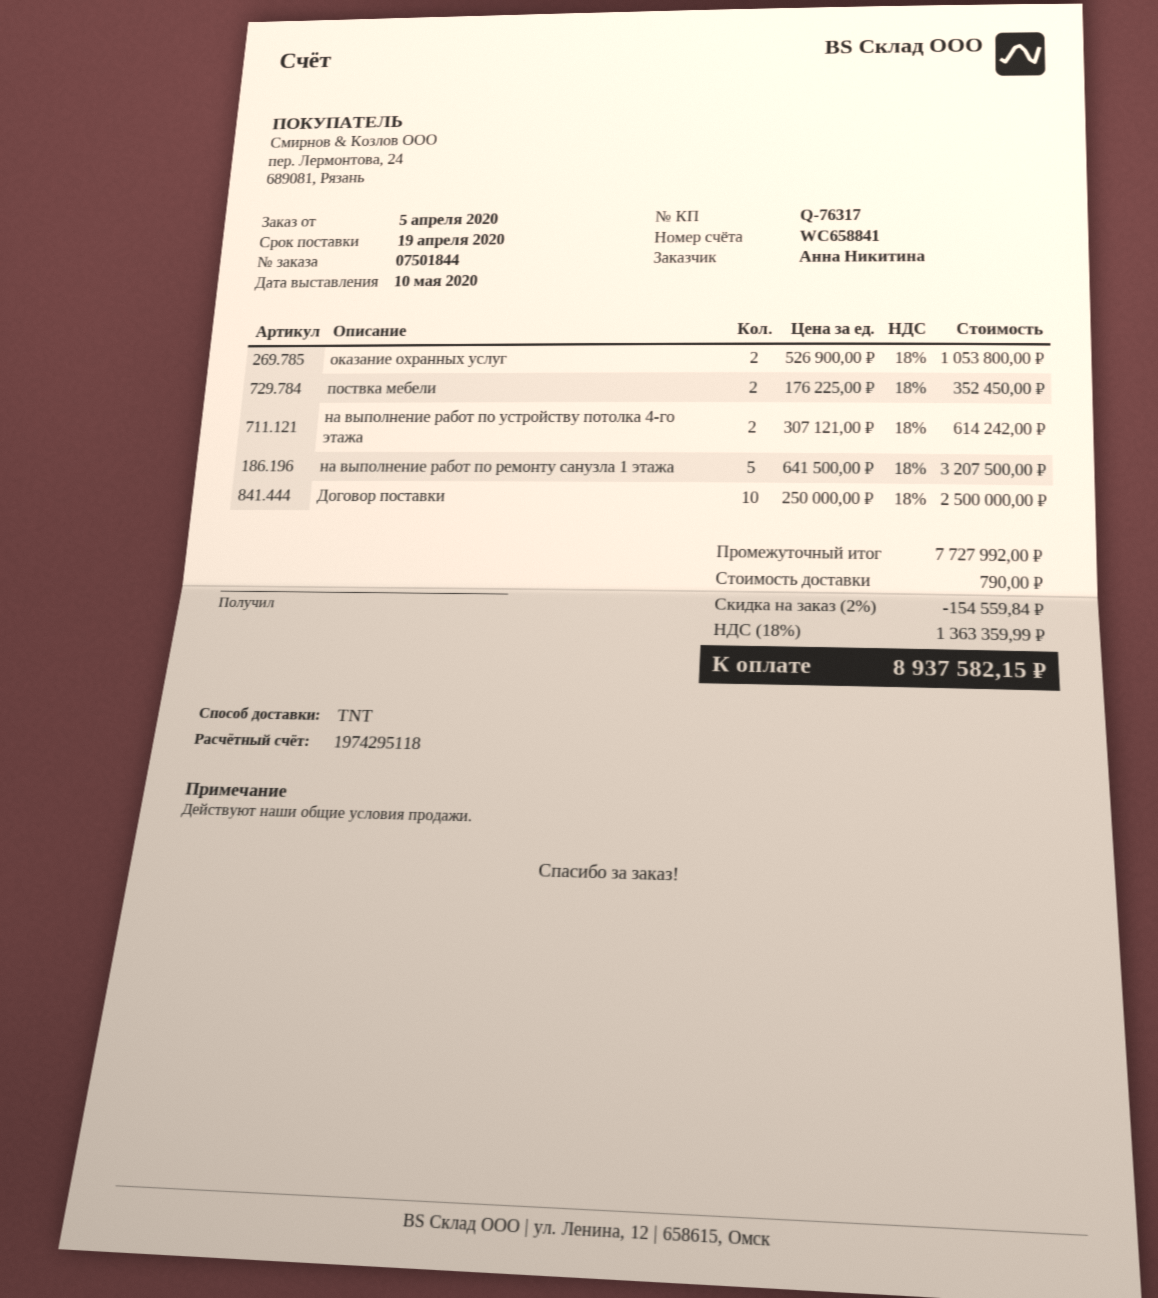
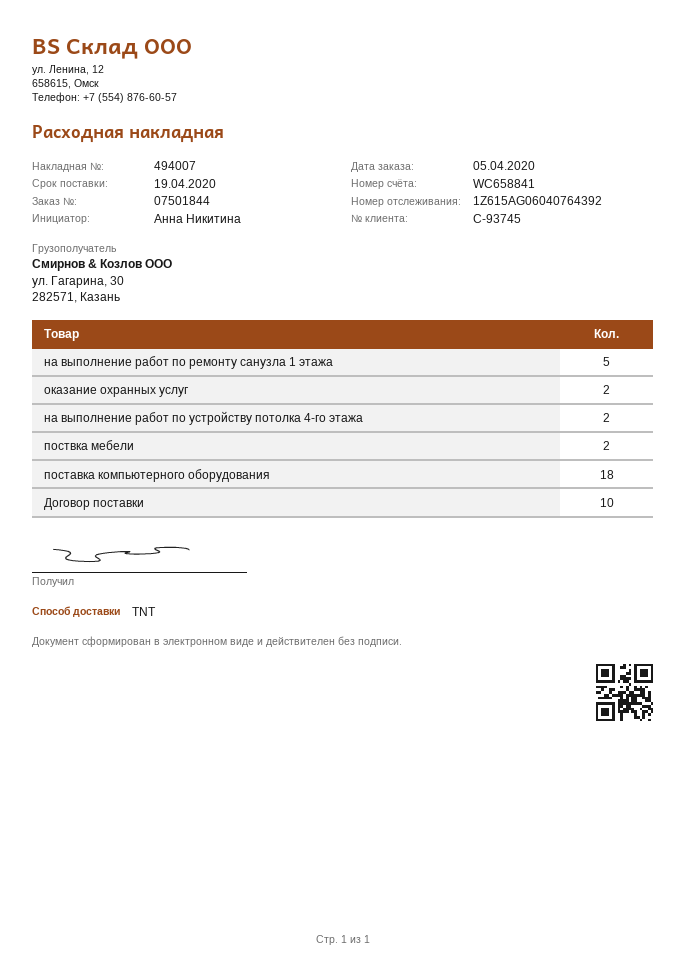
поставка компьютерного оборудования: none -> 18

